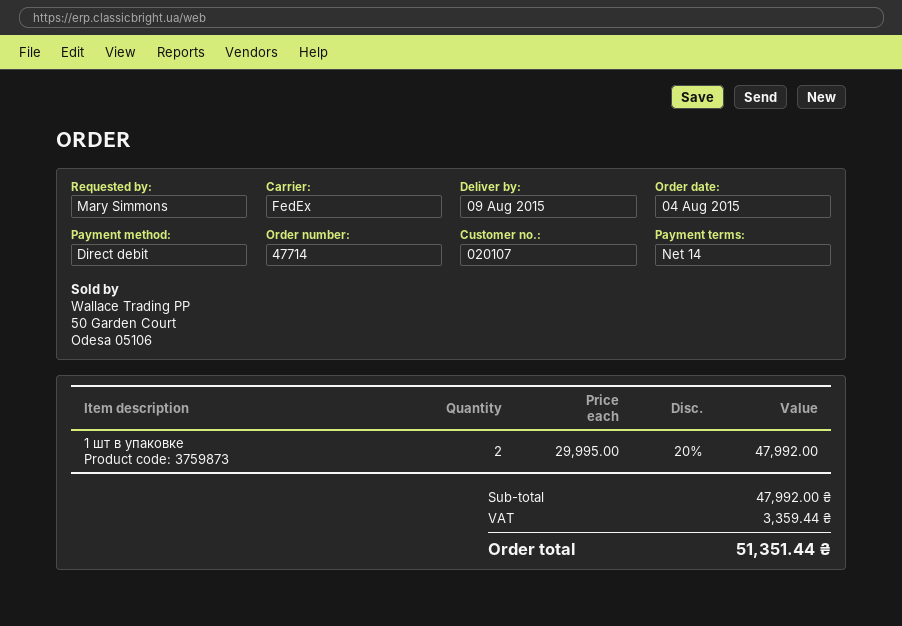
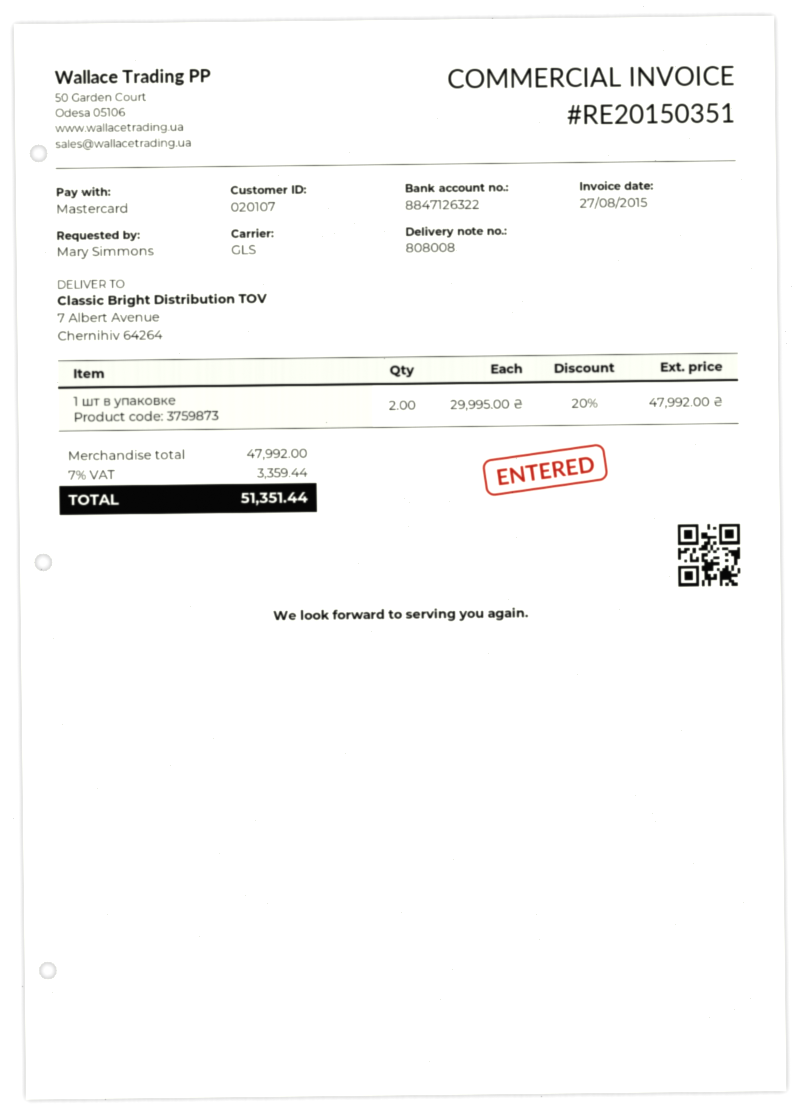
payment method: direct debit -> Mastercard
shipping method: FedEx -> GLS

